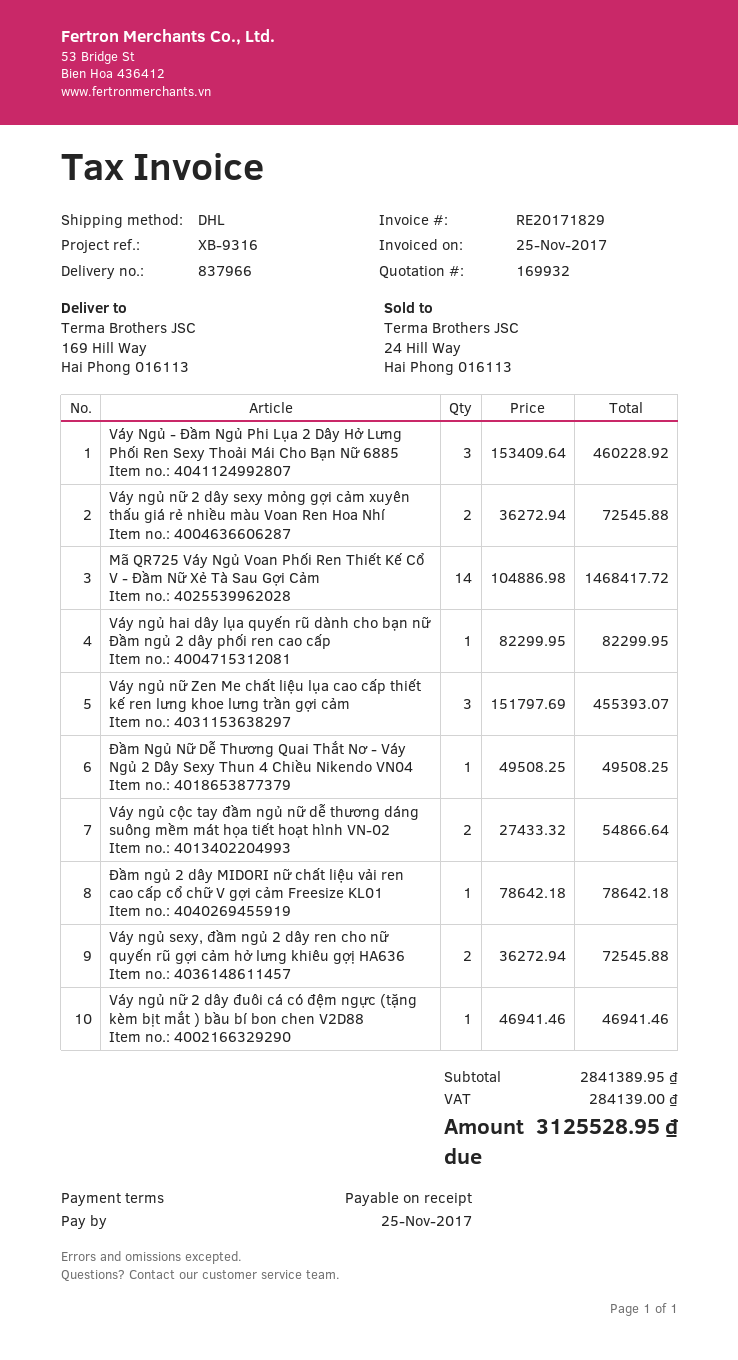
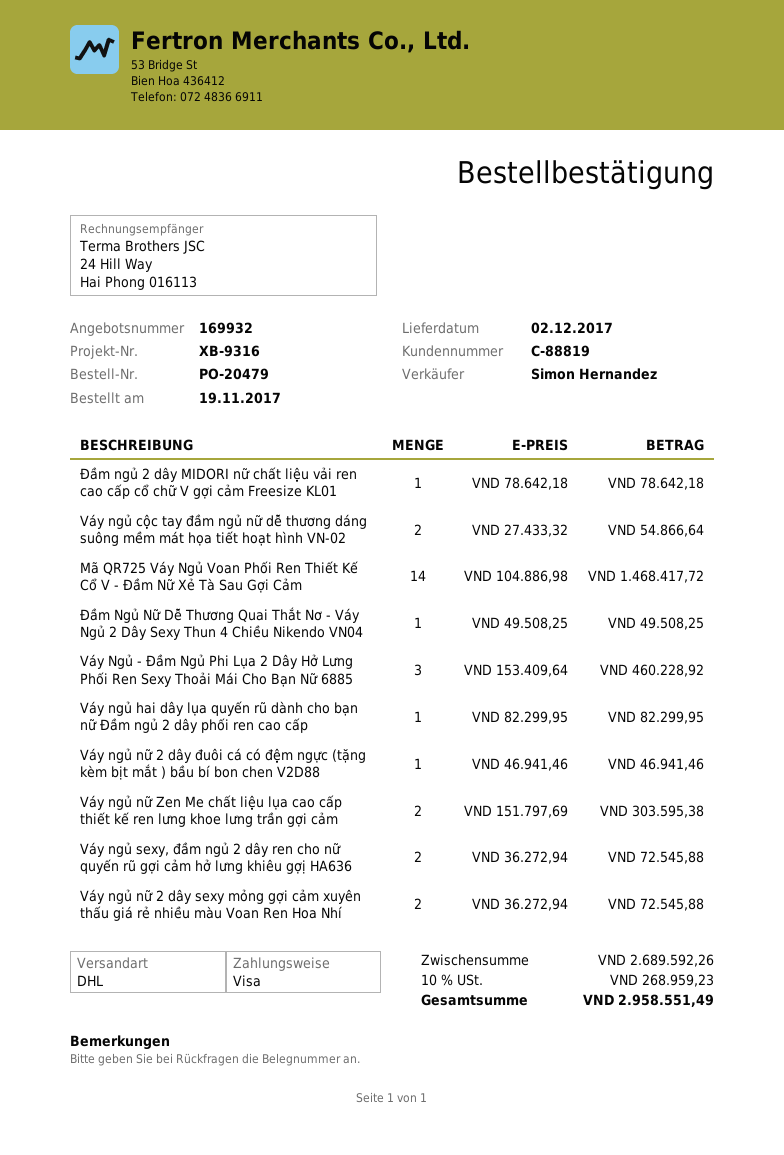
Váy ngủ nữ Zen Me chất liệu lụa cao cấp thiết kế ren lưng khoe lưng trần gợi cảm: 3 x 151797.69 = 455393.07 -> 2 x 151797.69 = 303595.38
subtotal: 2841389.95 -> 2689592.26
tax: 284139.00 -> 268959.23
total: 3125528.95 -> 2958551.49

